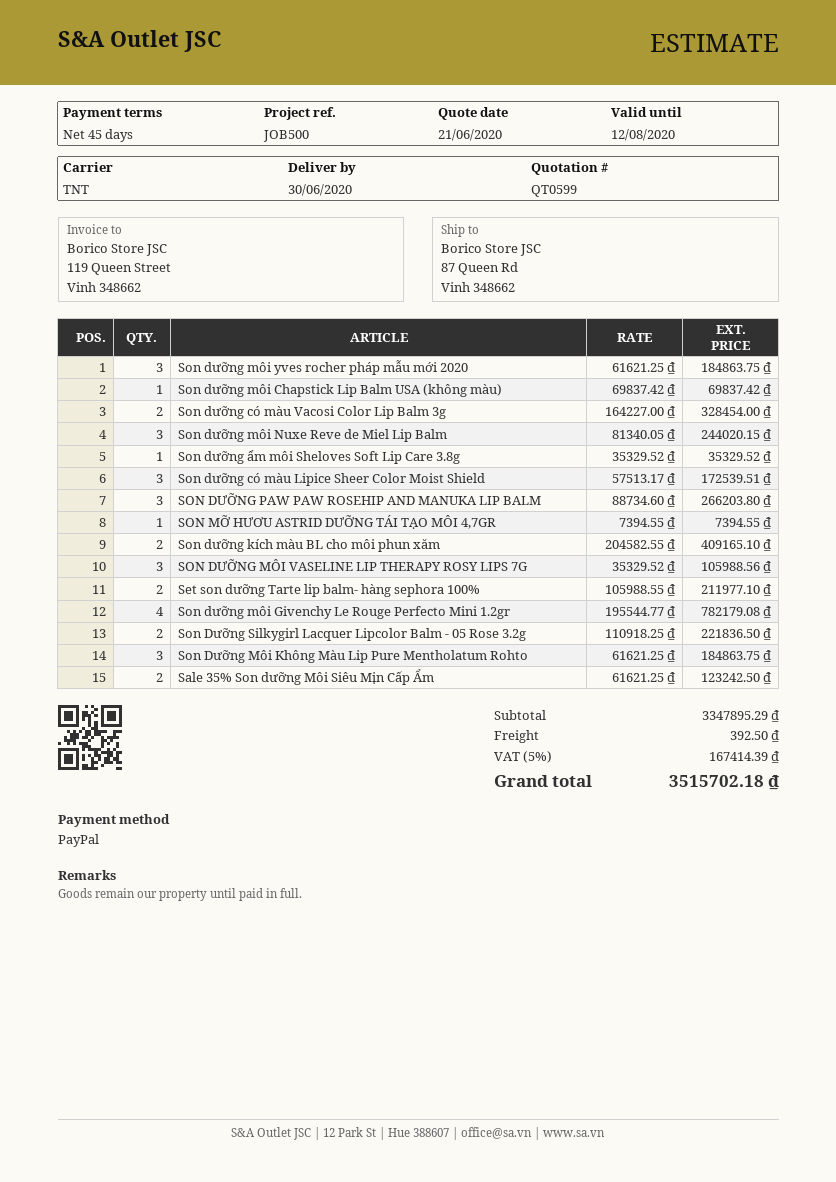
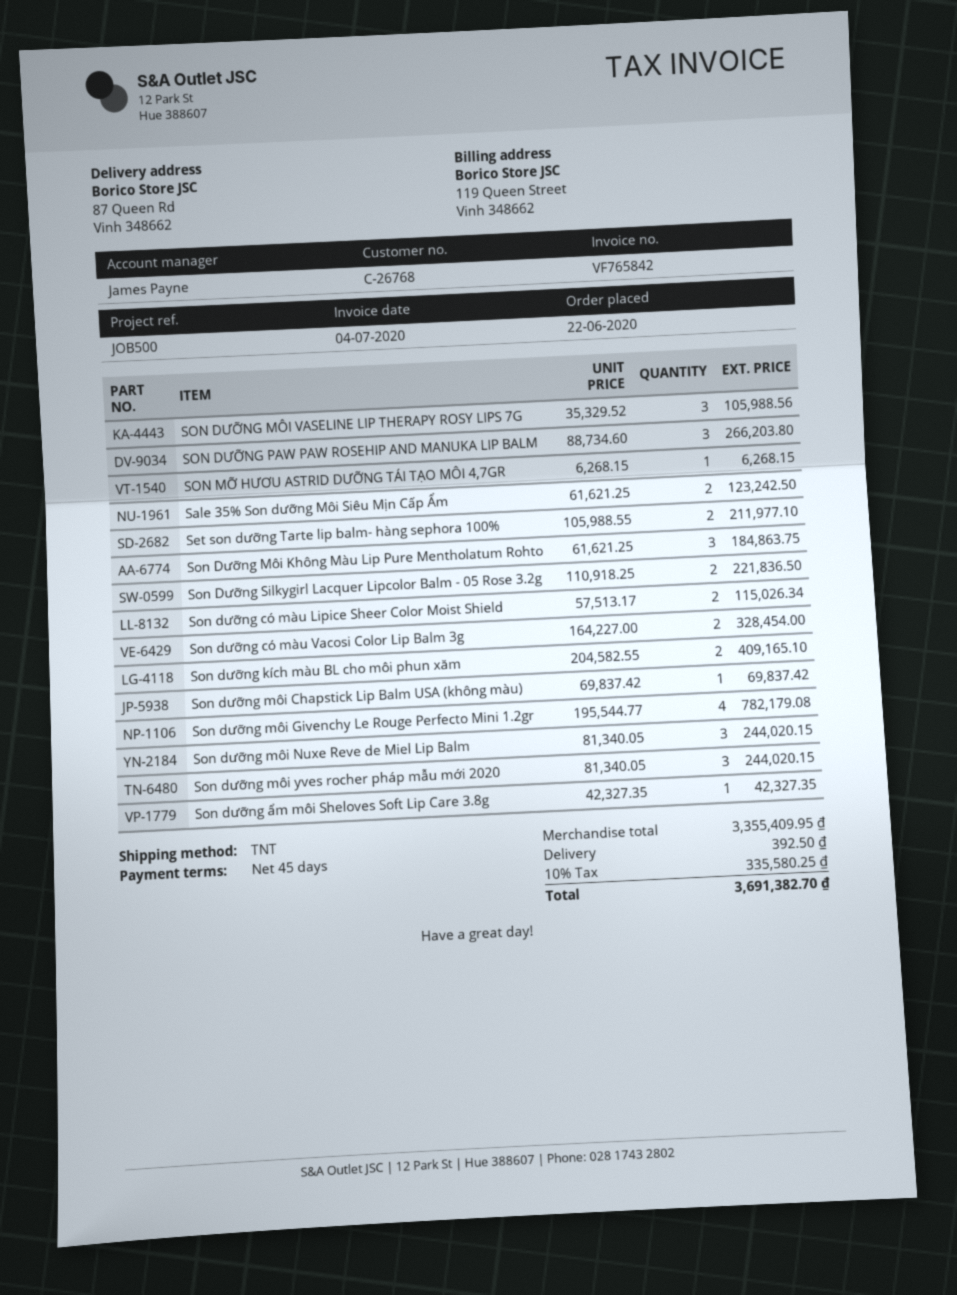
Son dưỡng môi yves rocher pháp mẫu mới 2020: 3 x 61621.25 = 184863.75 -> 3 x 81340.05 = 244020.15
Son dưỡng ẩm môi Sheloves Soft Lip Care 3.8g: 1 x 35329.52 = 35329.52 -> 1 x 42327.35 = 42327.35
Son dưỡng có màu Lipice Sheer Color Moist Shield: 3 x 57513.17 = 172539.51 -> 2 x 57513.17 = 115026.34
SON MỠ HƯƠU ASTRID DƯỠNG TÁI TẠO MÔI 4,7GR: 1 x 7394.55 = 7394.55 -> 1 x 6268.15 = 6268.15
subtotal: 3347895.29 -> 3355409.95
tax: 5% = 167414.39 -> 10% = 335580.25
total: 3515702.18 -> 3691382.70

